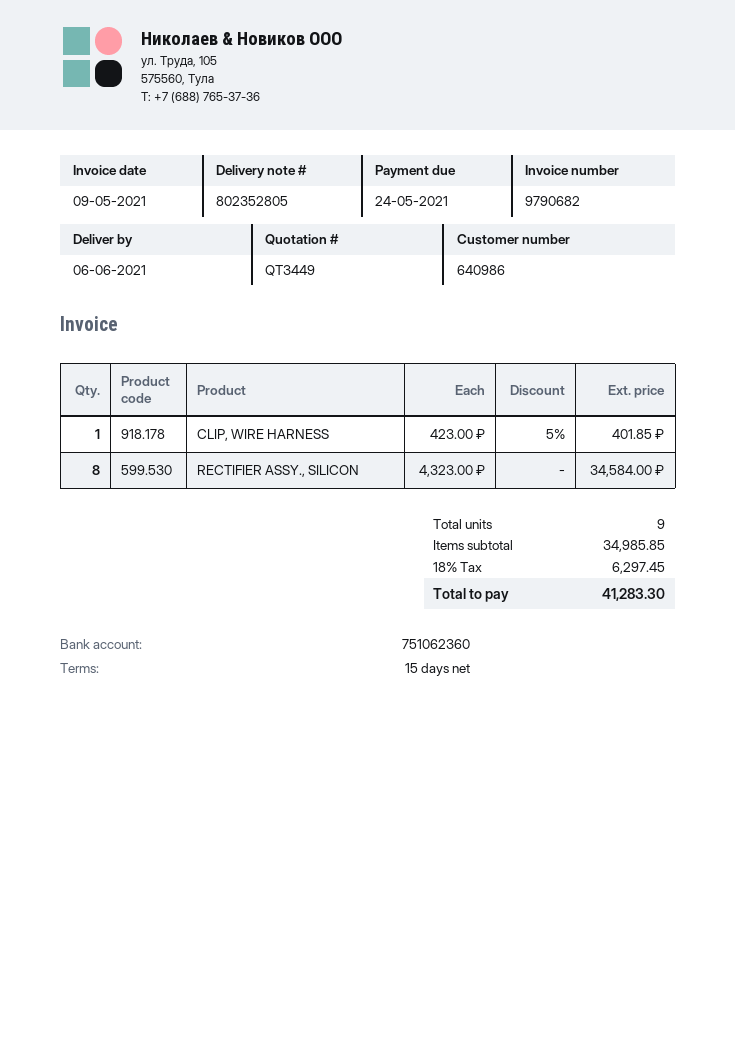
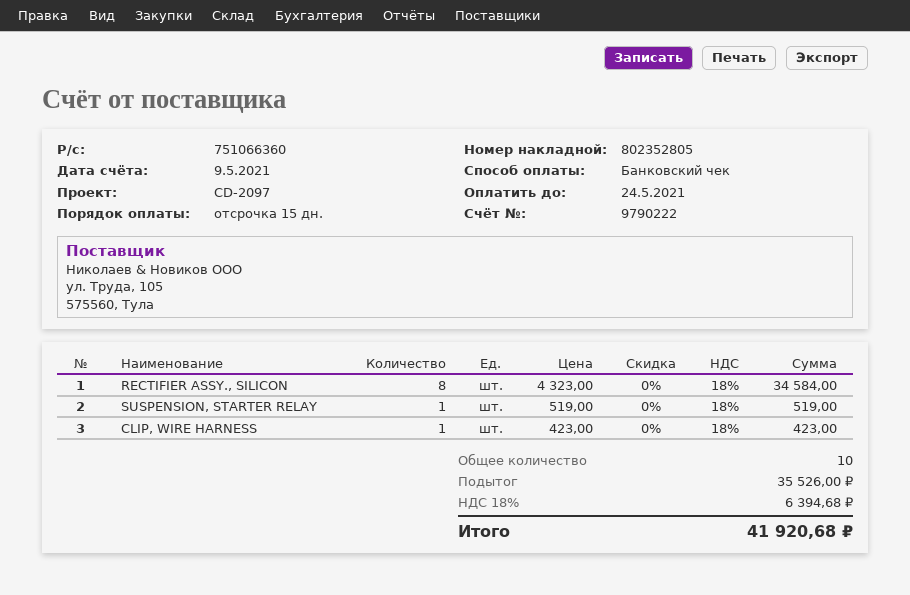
invoice number: 9790682 -> 9790222
bank account: 751062360 -> 751066360
CLIP, WIRE HARNESS: 1 x 423.00 - 5% = 401.85 -> 1 x 423.00 = 423.00
SUSPENSION, STARTER RELAY: none -> 1 x 519.00 = 519.00
total quantity: 9 -> 10
subtotal: 34985.85 -> 35526.00
tax: 18% = 6297.45 -> 18% = 6394.68
total: 41283.30 -> 41920.68

